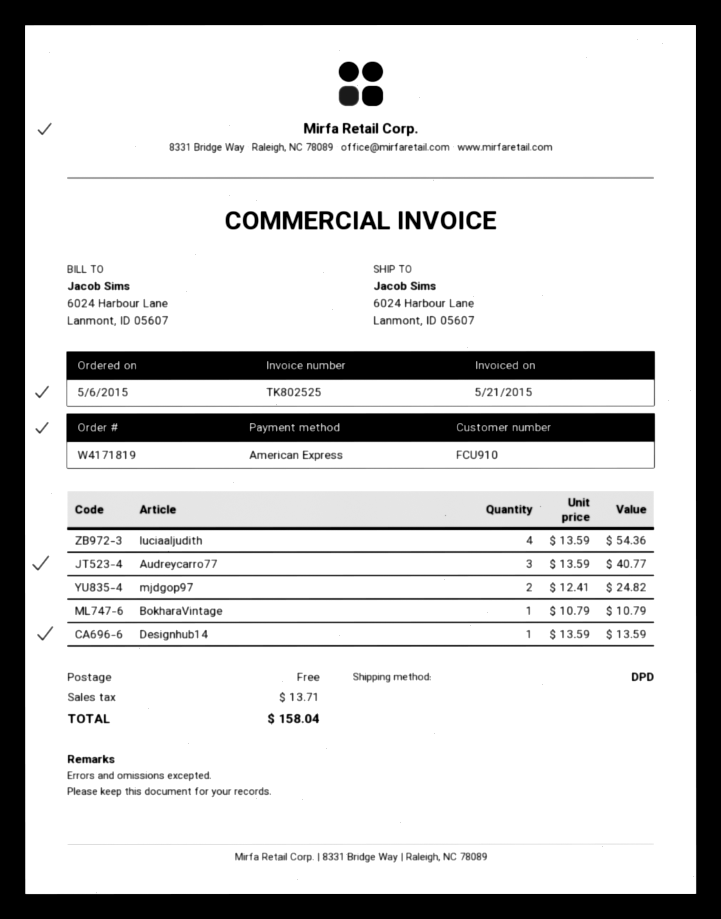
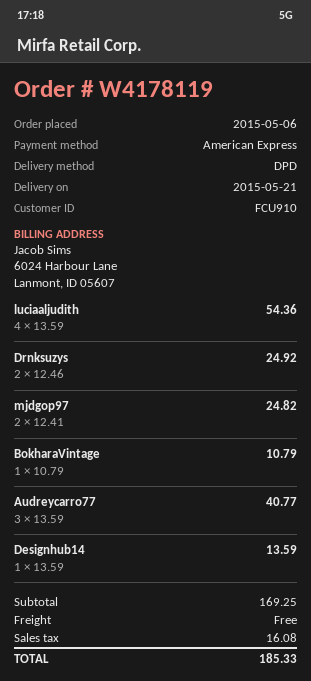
order number: W4171819 -> W4178119
Drnksuzys: none -> 2 x 12.46 = 24.92
tax: 13.71 -> 16.08
total: 158.04 -> 185.33

